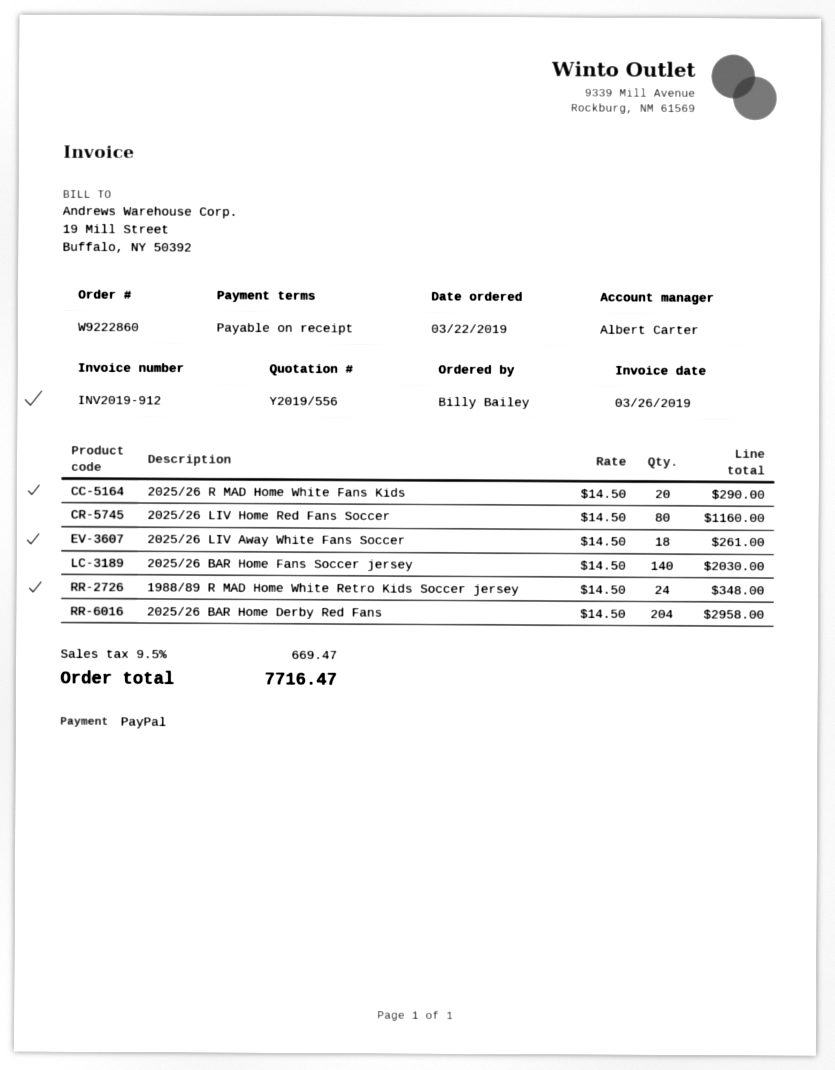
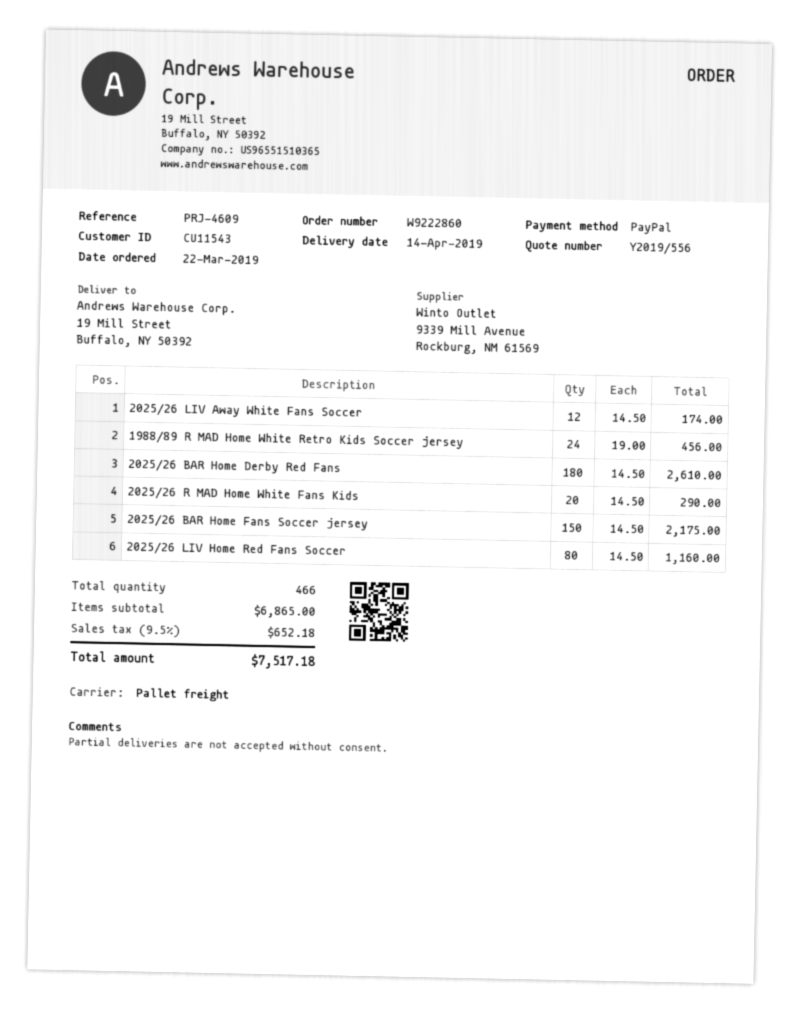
2025/26 LIV Away White Fans Soccer: 18 x 14.50 = 261.00 -> 12 x 14.50 = 174.00
2025/26 BAR Home Fans Soccer jersey: 140 x 14.50 = 2030.00 -> 150 x 14.50 = 2175.00
1988/89 R MAD Home White Retro Kids Soccer jersey: 24 x 14.50 = 348.00 -> 24 x 19.00 = 456.00
2025/26 BAR Home Derby Red Fans: 204 x 14.50 = 2958.00 -> 180 x 14.50 = 2610.00
tax: 9.5% = 669.47 -> 9.5% = 652.18
total: 7716.47 -> 7517.18

